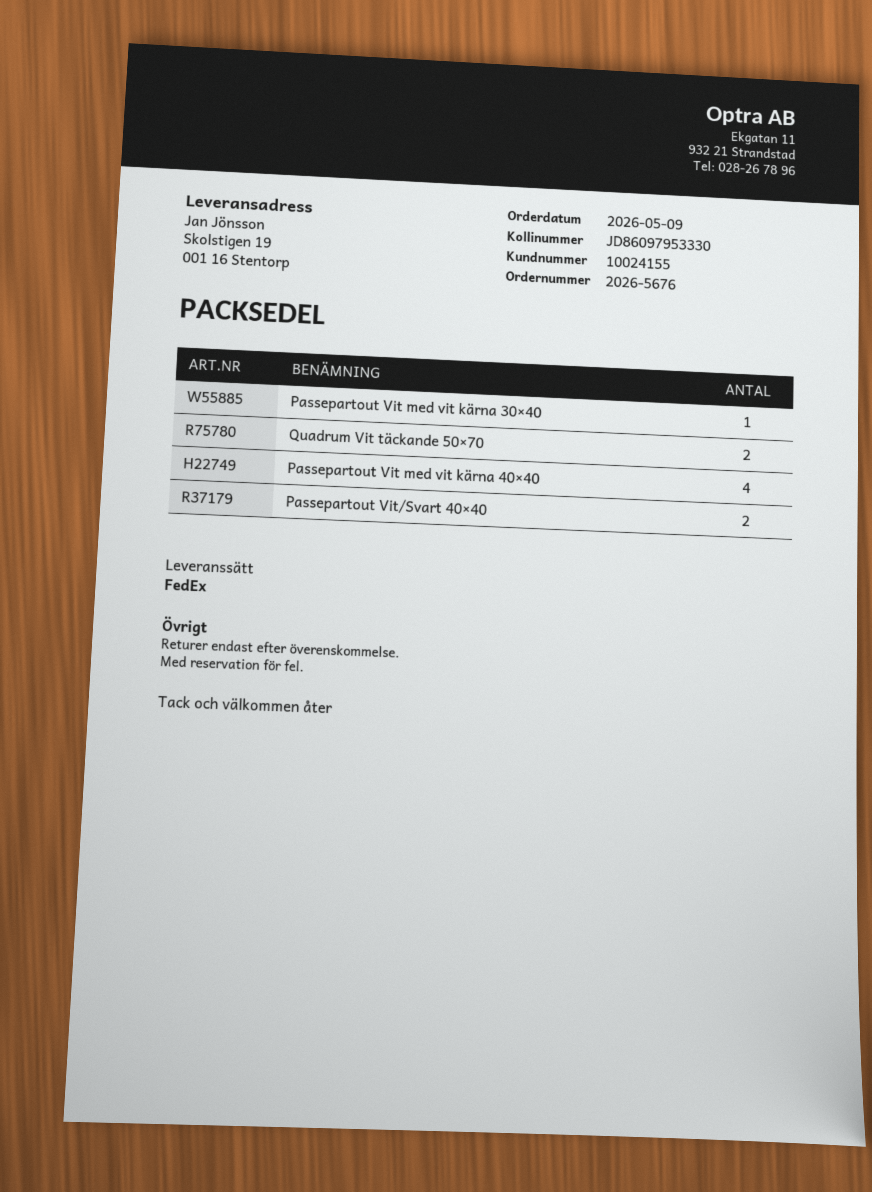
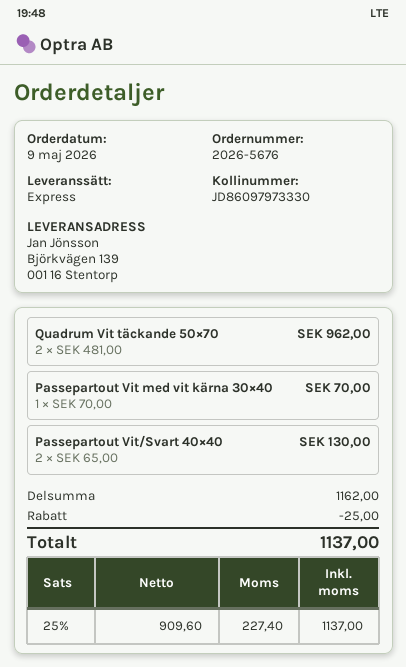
shipping method: FedEx -> express
tracking number: JD86097953330 -> JD86097973330
ship to: Skolstigen 19, 001 16 Stentorp -> Björkvägen 139, 001 16 Stentorp
Passepartout Vit med vit kärna 40×40: 4 -> none

